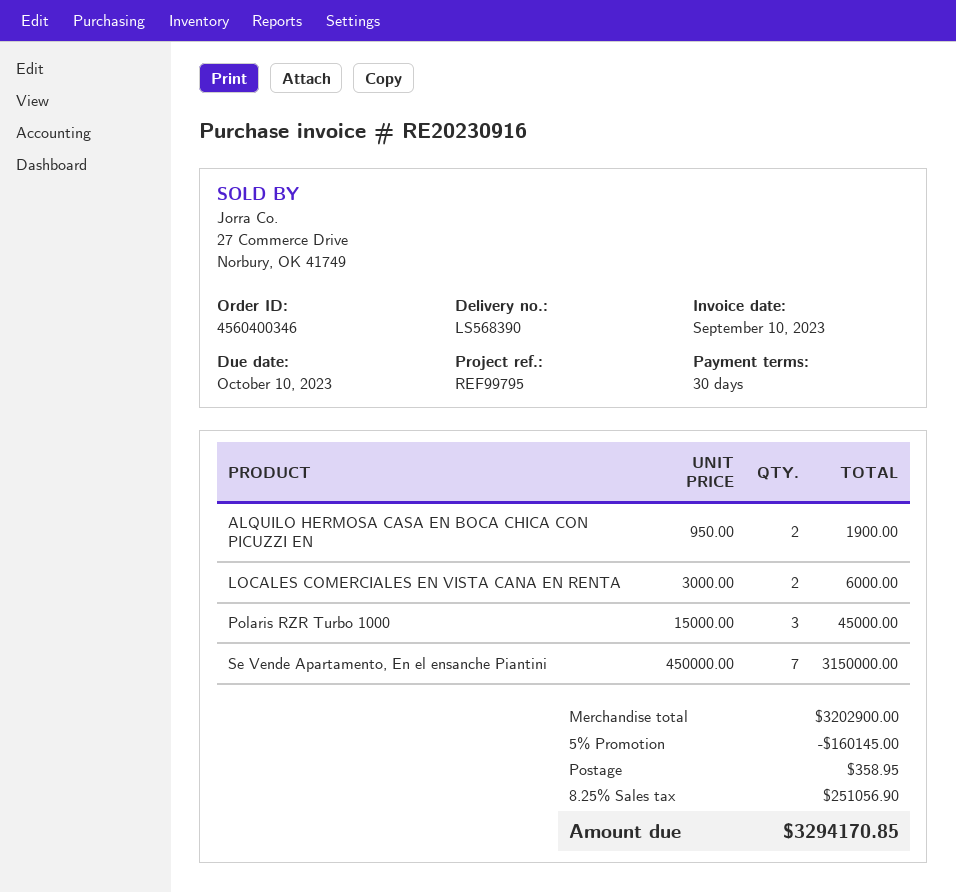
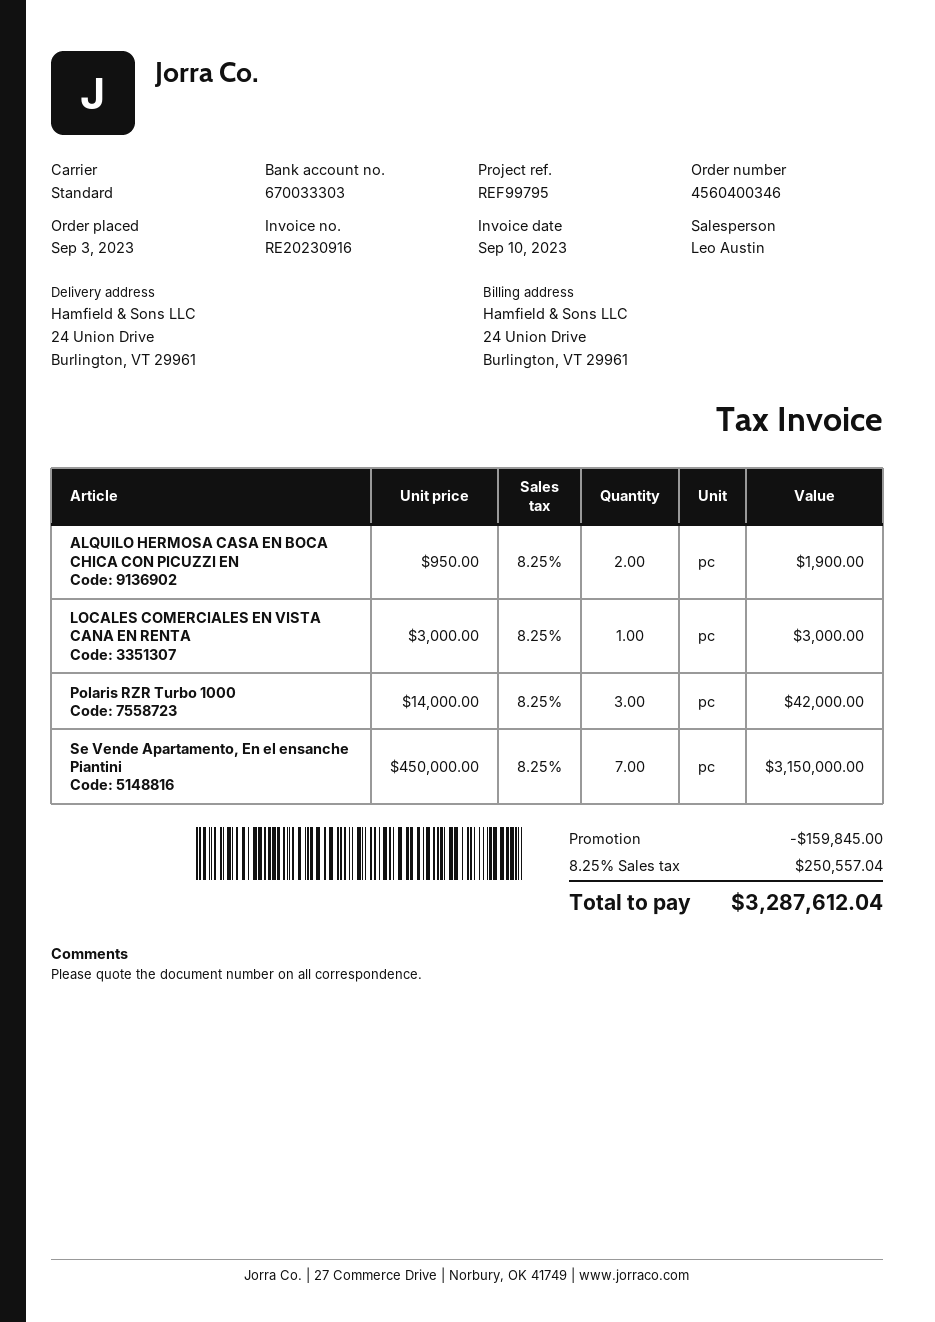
LOCALES COMERCIALES EN VISTA CANA EN RENTA: 2 x 3000.00 = 6000.00 -> 1 x 3000.00 = 3000.00
Polaris RZR Turbo 1000: 3 x 15000.00 = 45000.00 -> 3 x 14000.00 = 42000.00
discount: 160145.00 -> 159845.00
shipping: 358.95 -> none
tax: 8.25% = 251056.90 -> 8.25% = 250557.04
total: 3294170.85 -> 3287612.04

